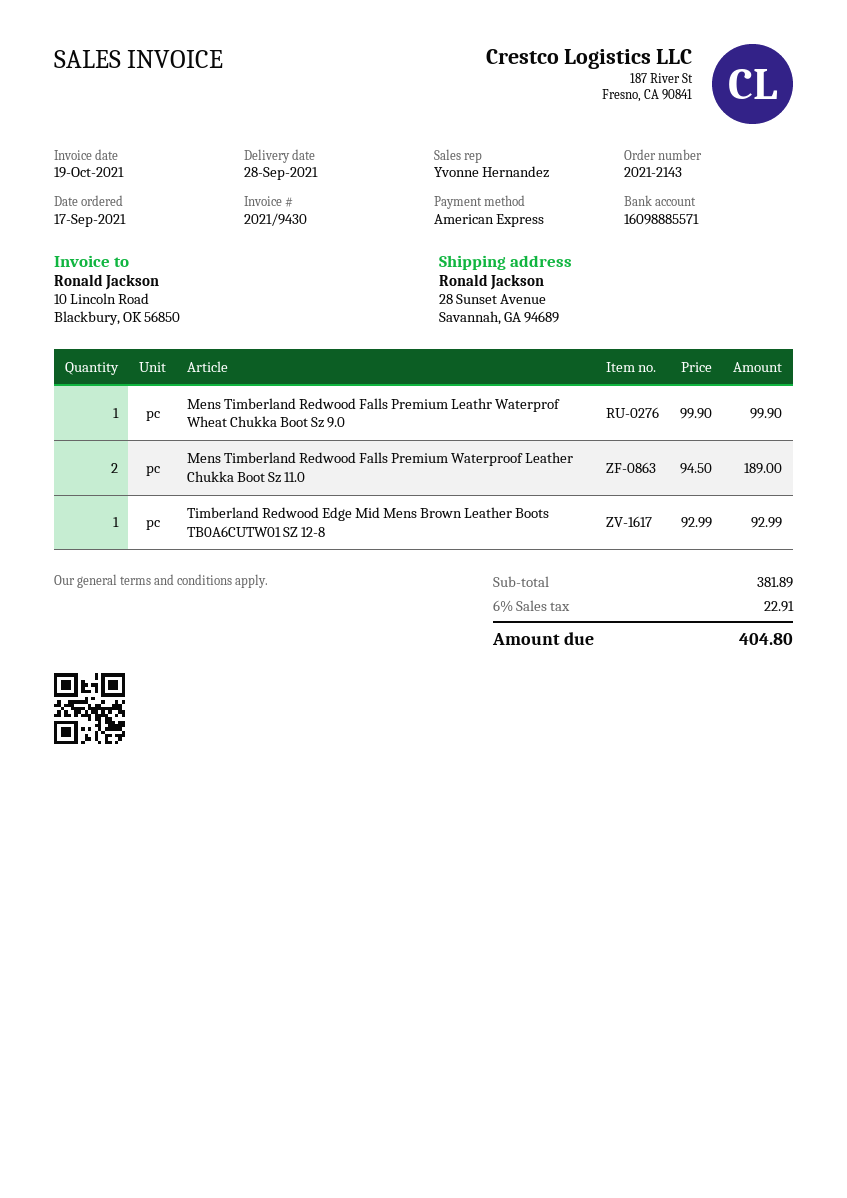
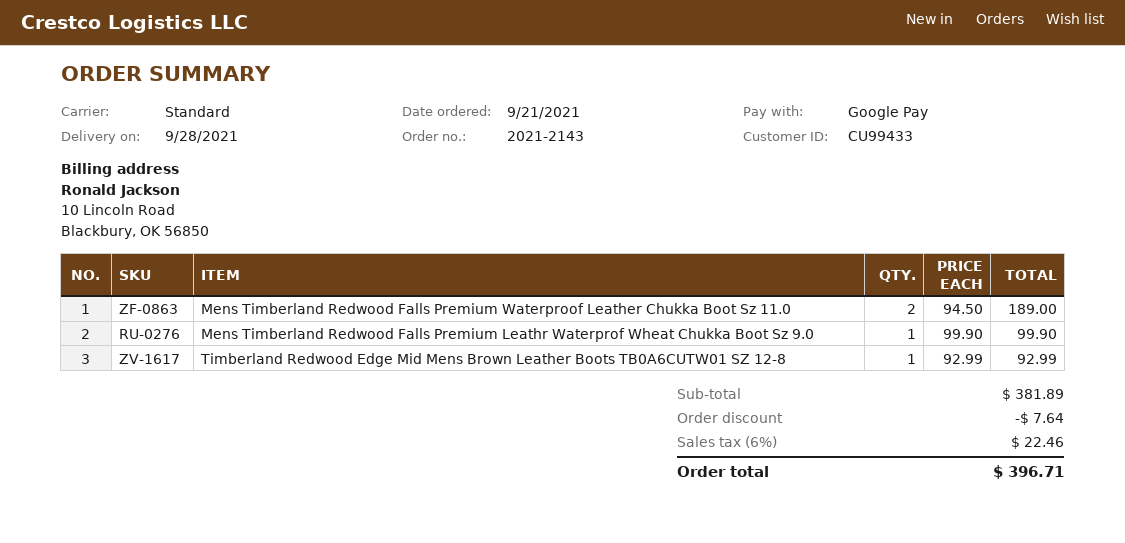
order date: 2021-09-17 -> 2021-09-21
payment method: American Express -> Google Pay
discount: none -> 7.64
tax: 6% = 22.91 -> 6% = 22.46
total: 404.80 -> 396.71

